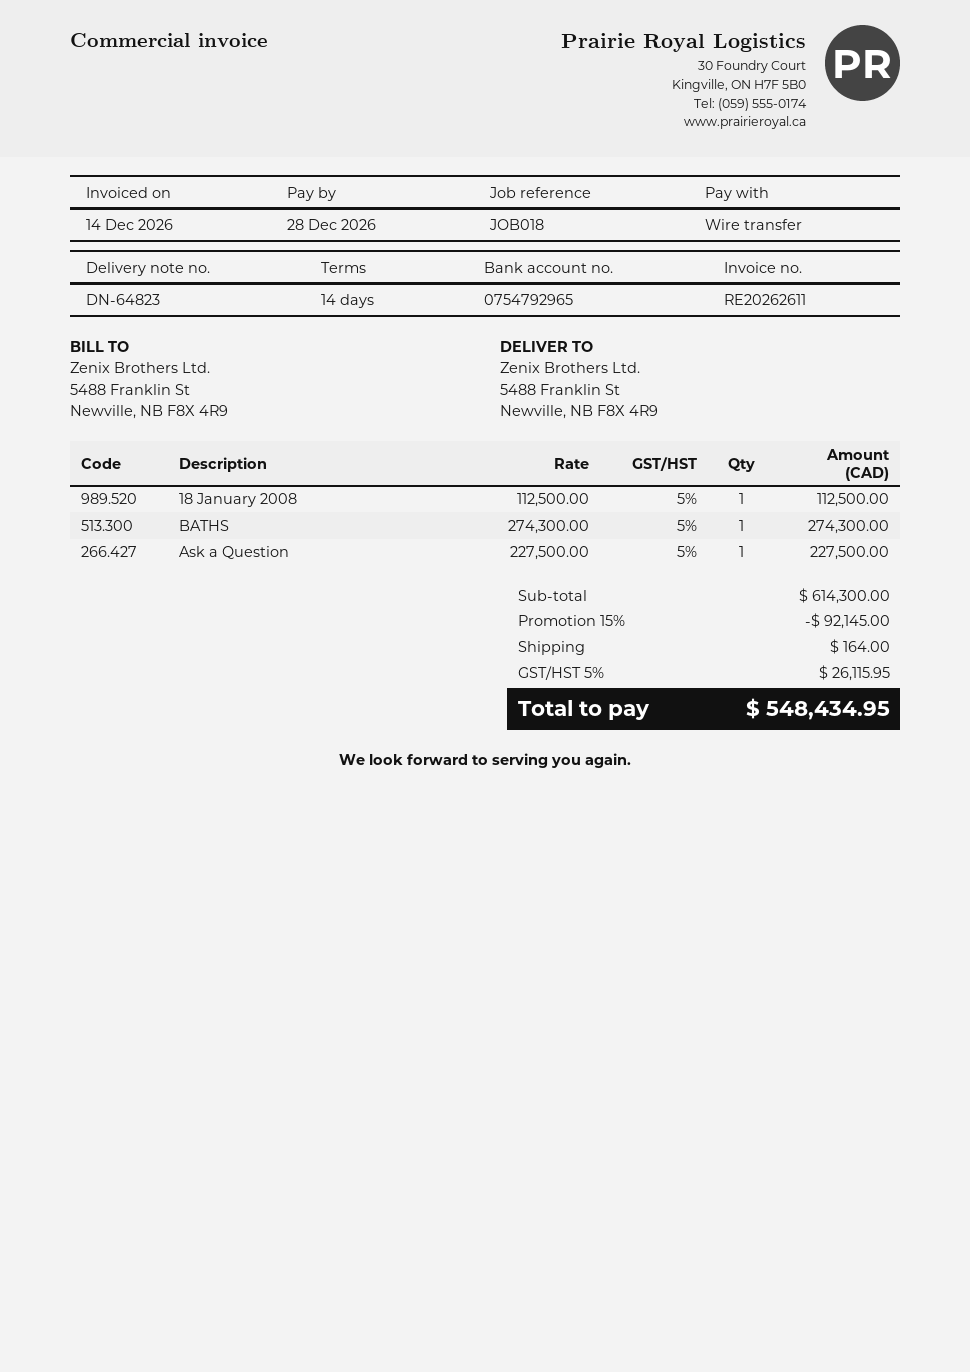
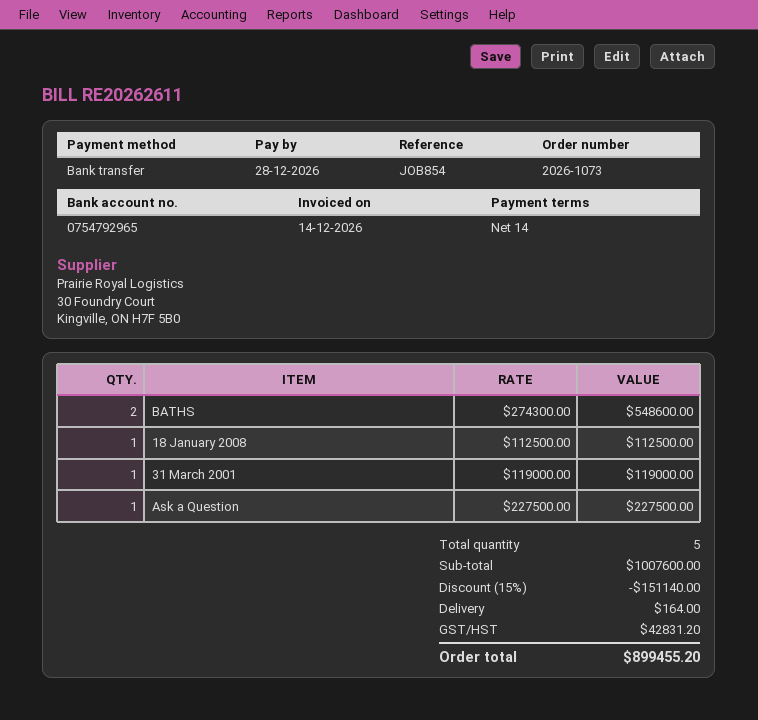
reference: JOB018 -> JOB854
BATHS: 1 x 274300.00 = 274300.00 -> 2 x 274300.00 = 548600.00
31 March 2001: none -> 1 x 119000.00 = 119000.00
subtotal: 614300.00 -> 1007600.00
discount: 15% = 92145.00 -> 15% = 151140.00
tax: 26115.95 -> 42831.20
total: 548434.95 -> 899455.20

